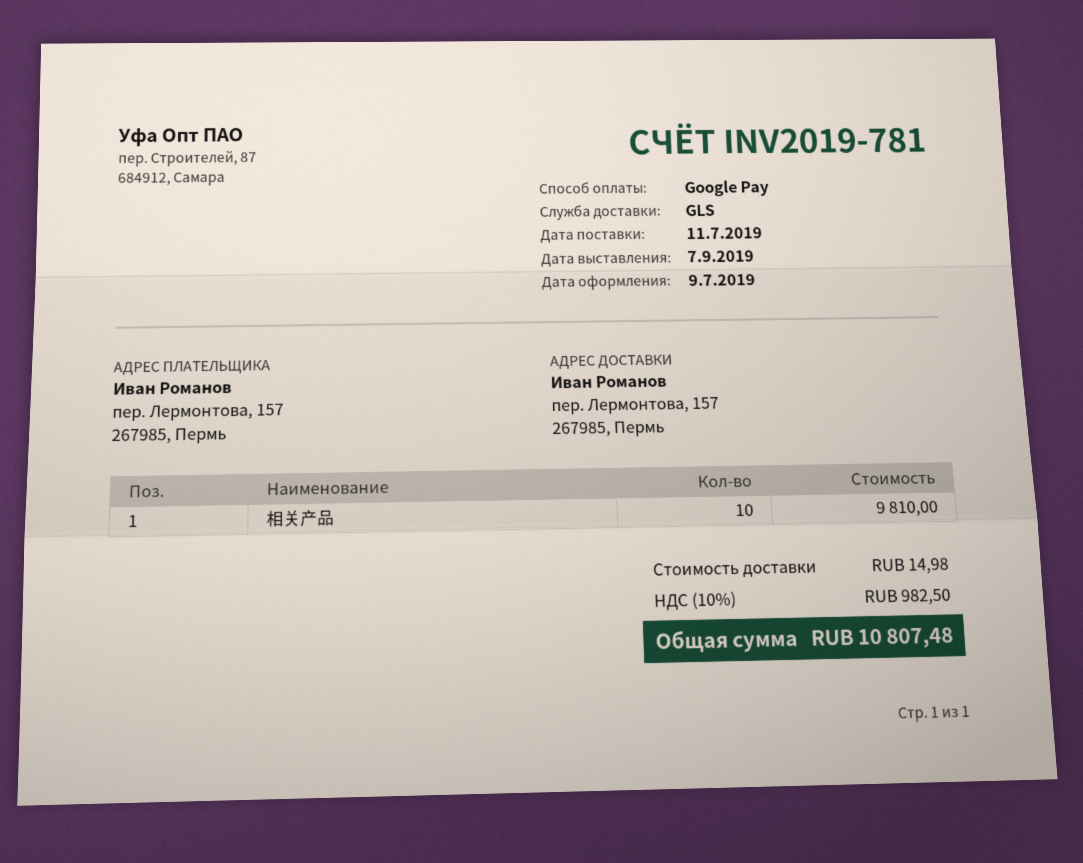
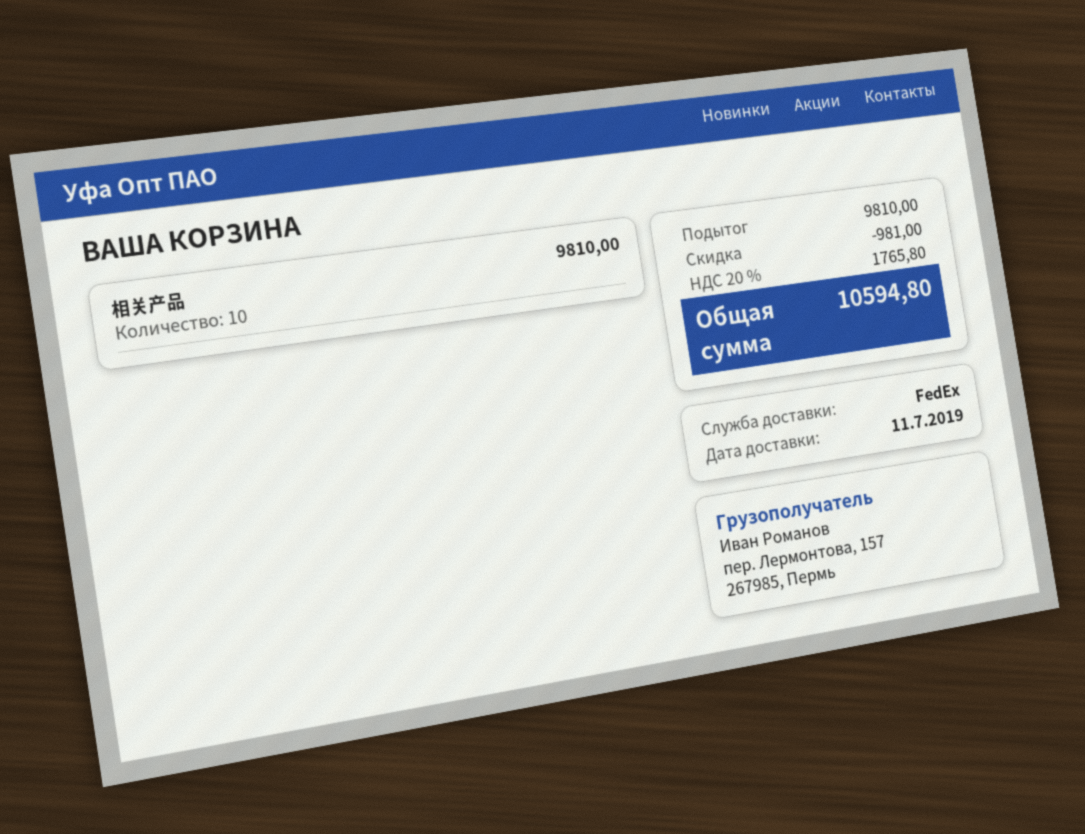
shipping method: GLS -> FedEx
discount: none -> 981.00
shipping: 14.98 -> none
tax: 10% = 982.50 -> 20% = 1765.80
total: 10807.48 -> 10594.80

